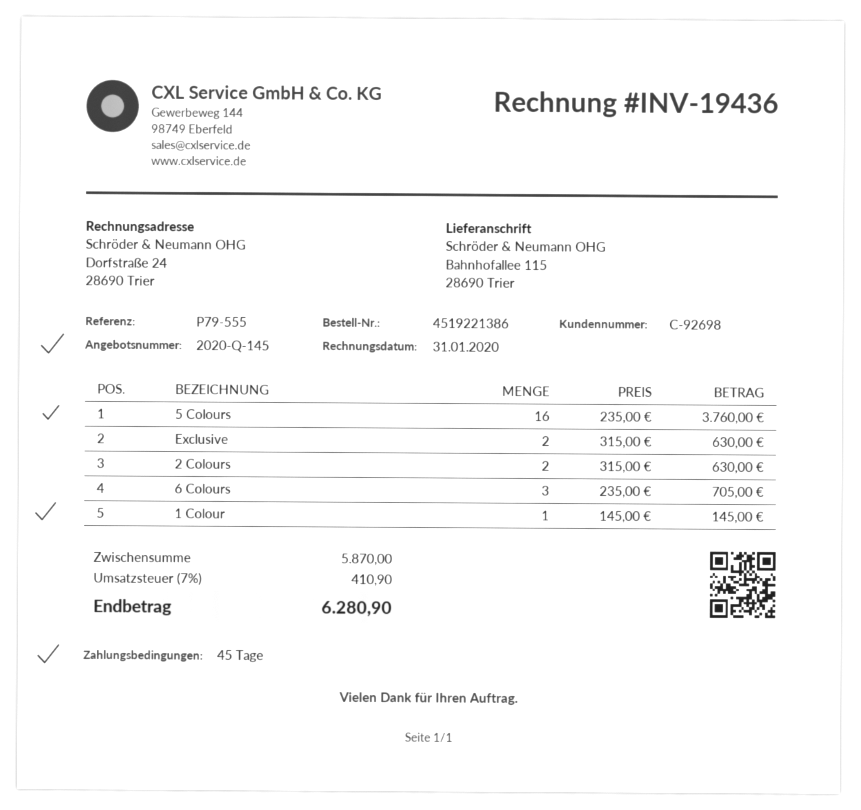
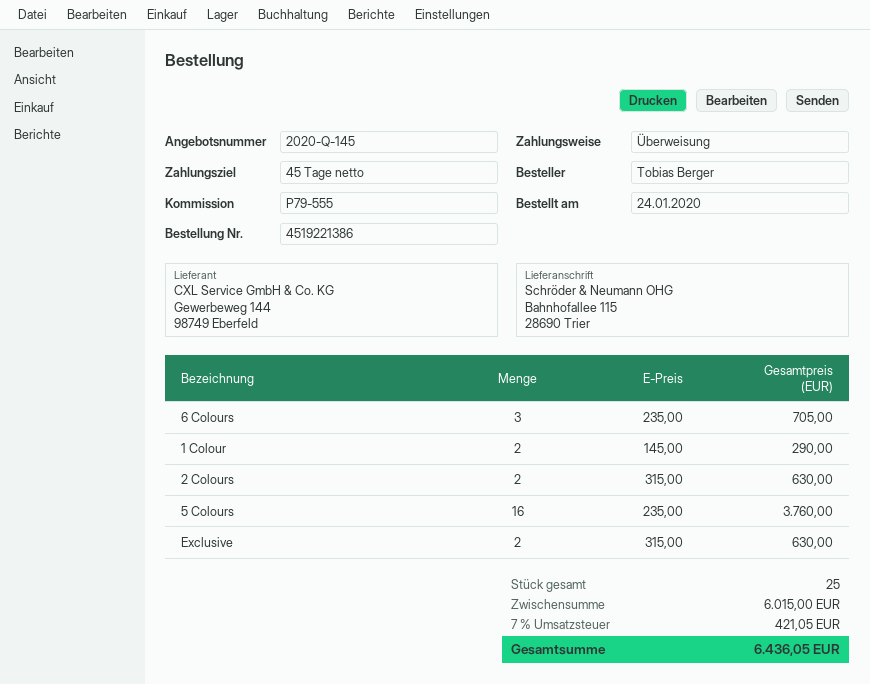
1 Colour: 1 x 145.00 = 145.00 -> 2 x 145.00 = 290.00
subtotal: 5870.00 -> 6015.00
tax: 7% = 410.90 -> 7% = 421.05
total: 6280.90 -> 6436.05

